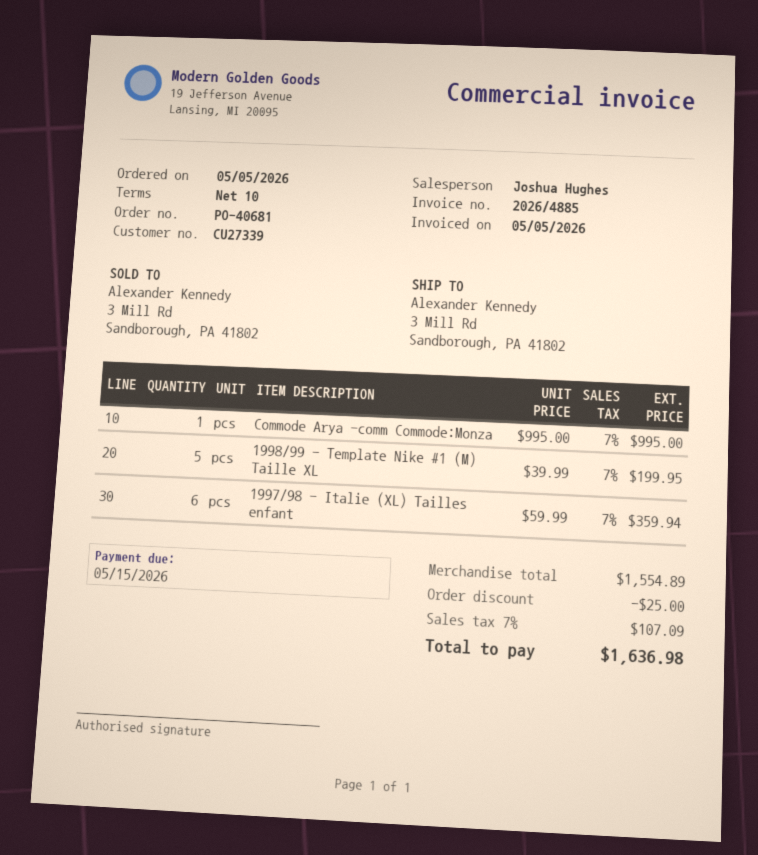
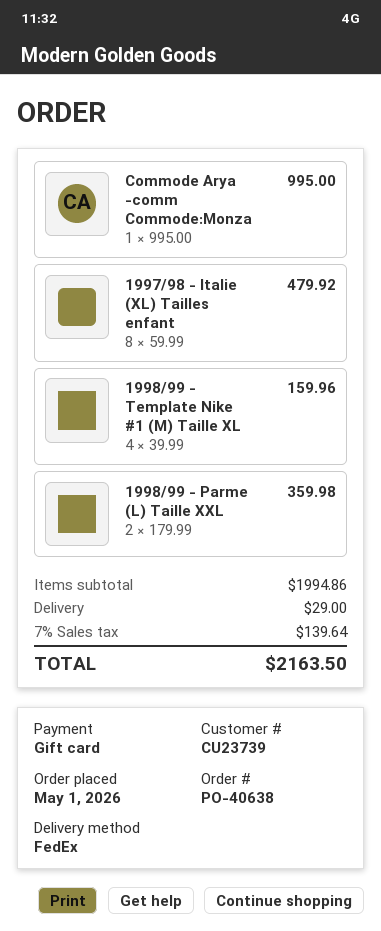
order number: PO-40681 -> PO-40638
order date: 2026-05-05 -> 2026-05-01
customer number: CU27339 -> CU23739
1998/99 - Template Nike #1 (M) Taille XL: 5 x 39.99 = 199.95 -> 4 x 39.99 = 159.96
1997/98 - Italie (XL) Tailles enfant: 6 x 59.99 = 359.94 -> 8 x 59.99 = 479.92
1998/99 - Parme (L) Taille XXL: none -> 2 x 179.99 = 359.98
subtotal: 1554.89 -> 1994.86
discount: 25.00 -> none
shipping: none -> 29.00
tax: 7% = 107.09 -> 7% = 139.64
total: 1636.98 -> 2163.50

